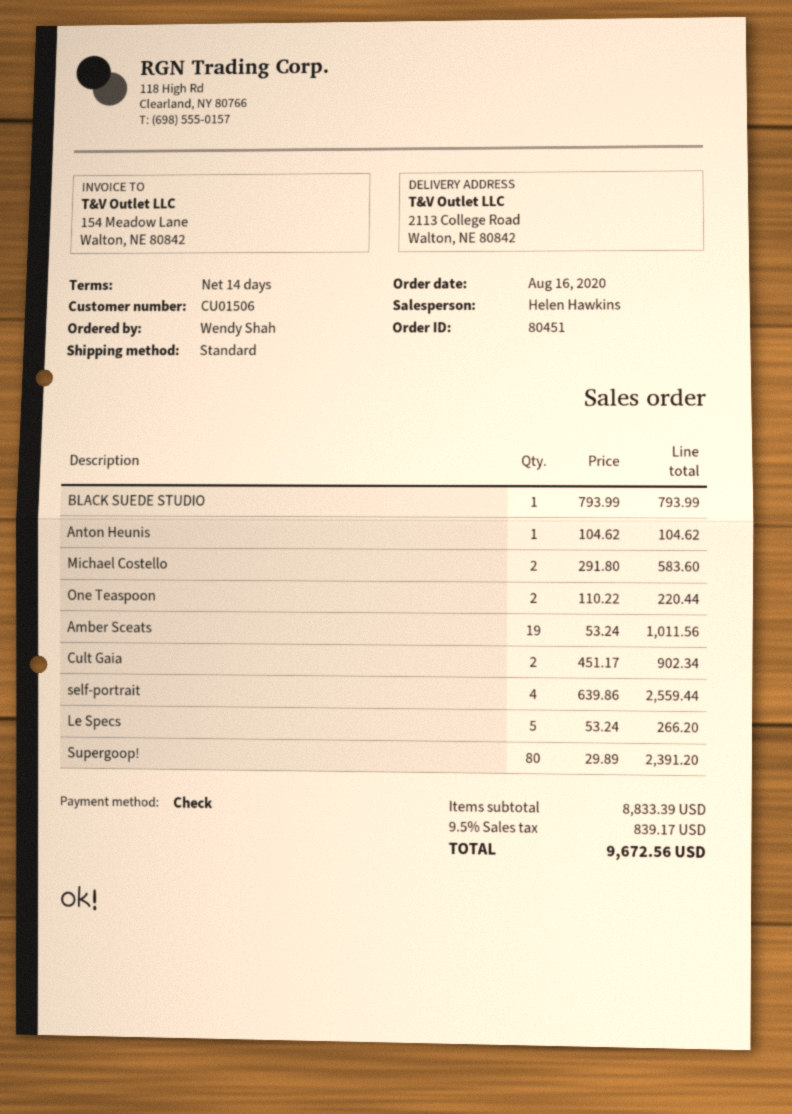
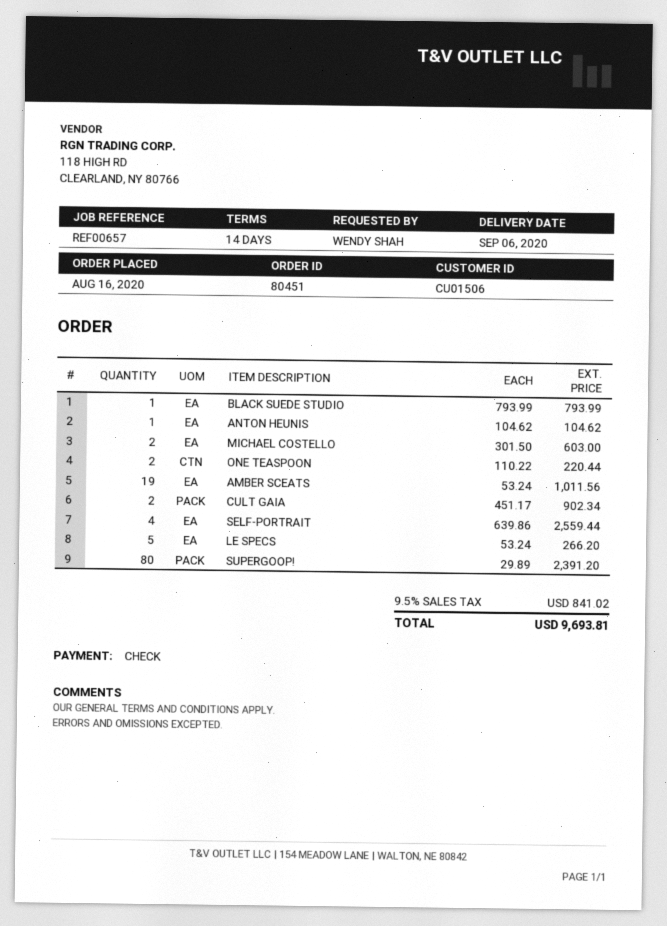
Michael Costello: 2 x 291.80 = 583.60 -> 2 x 301.50 = 603.00
tax: 9.5% = 839.17 -> 9.5% = 841.02
total: 9672.56 -> 9693.81

